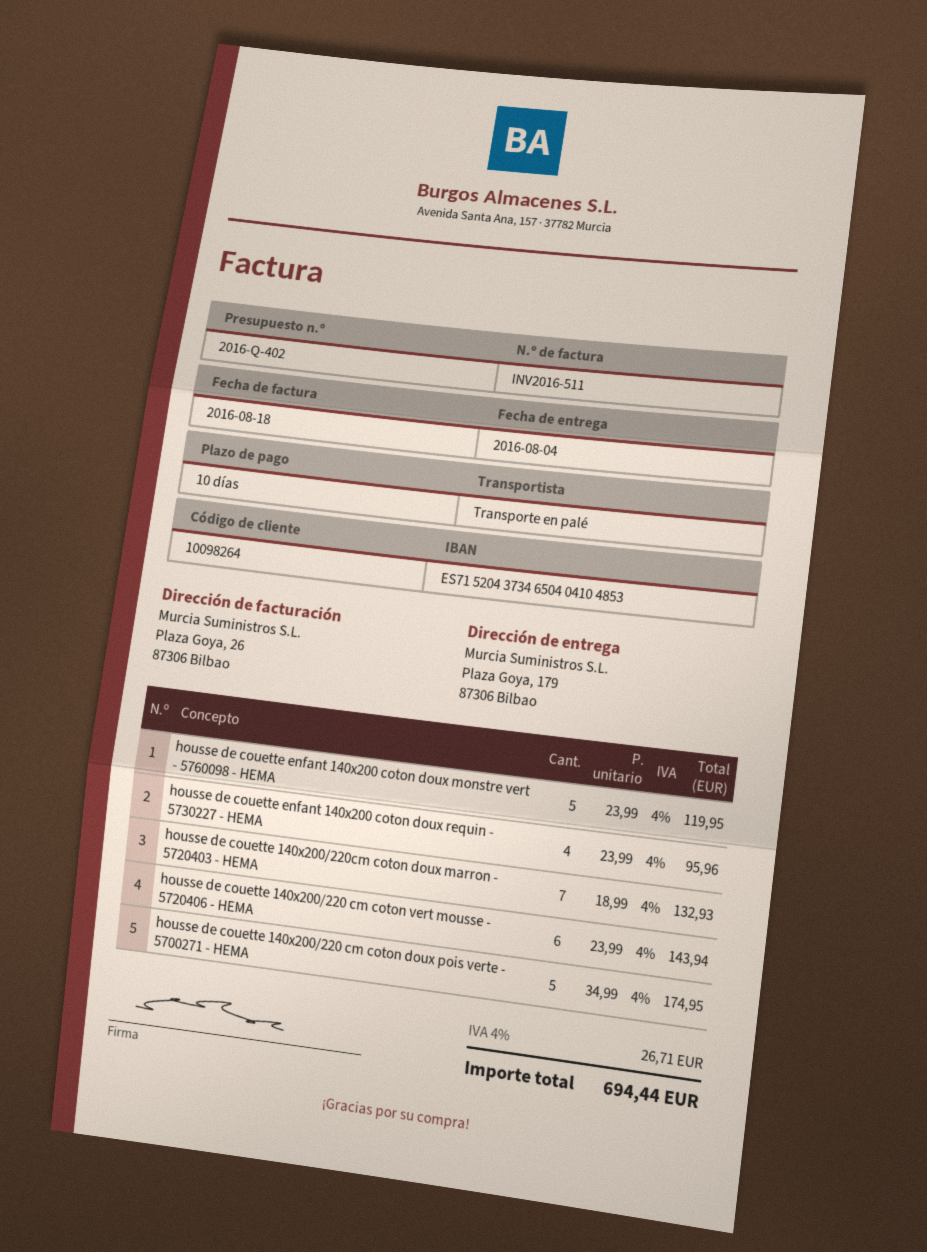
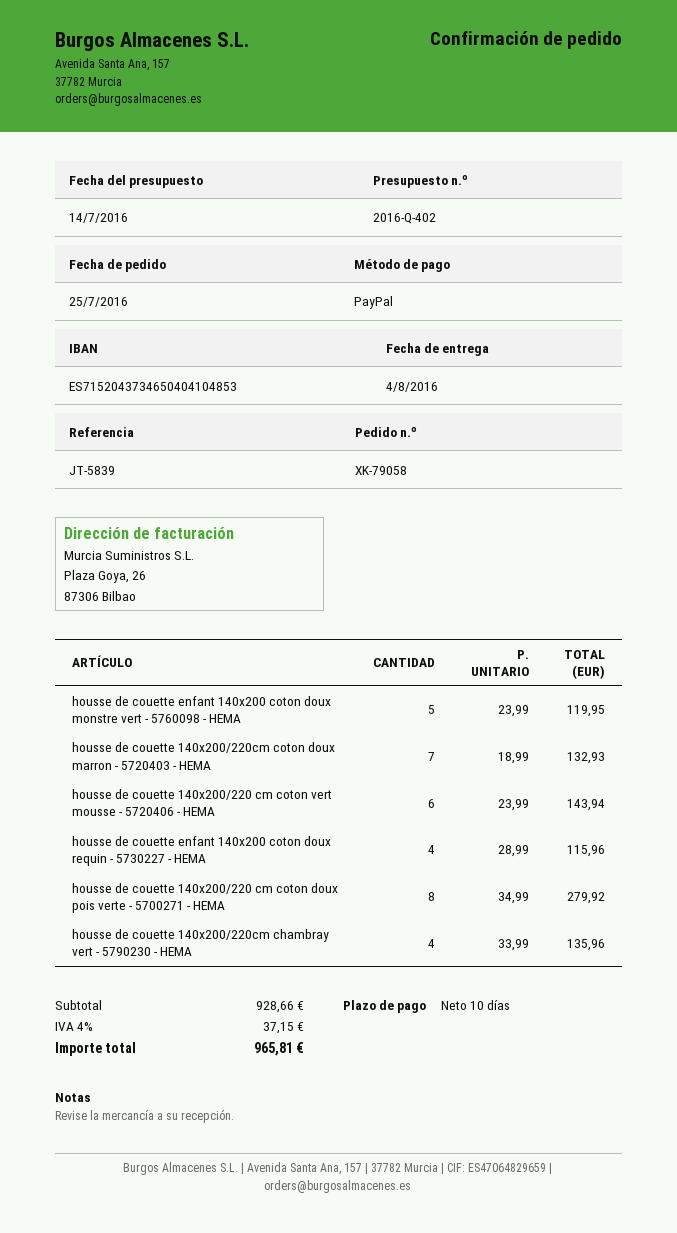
housse de couette enfant 140x200 coton doux requin - 5730227 - HEMA: 4 x 23.99 = 95.96 -> 4 x 28.99 = 115.96
housse de couette 140x200/220 cm coton doux pois verte - 5700271 - HEMA: 5 x 34.99 = 174.95 -> 8 x 34.99 = 279.92
housse de couette 140x200/220cm chambray vert - 5790230 - HEMA: none -> 4 x 33.99 = 135.96
tax: 4% = 26.71 -> 4% = 37.15
total: 694.44 -> 965.81

